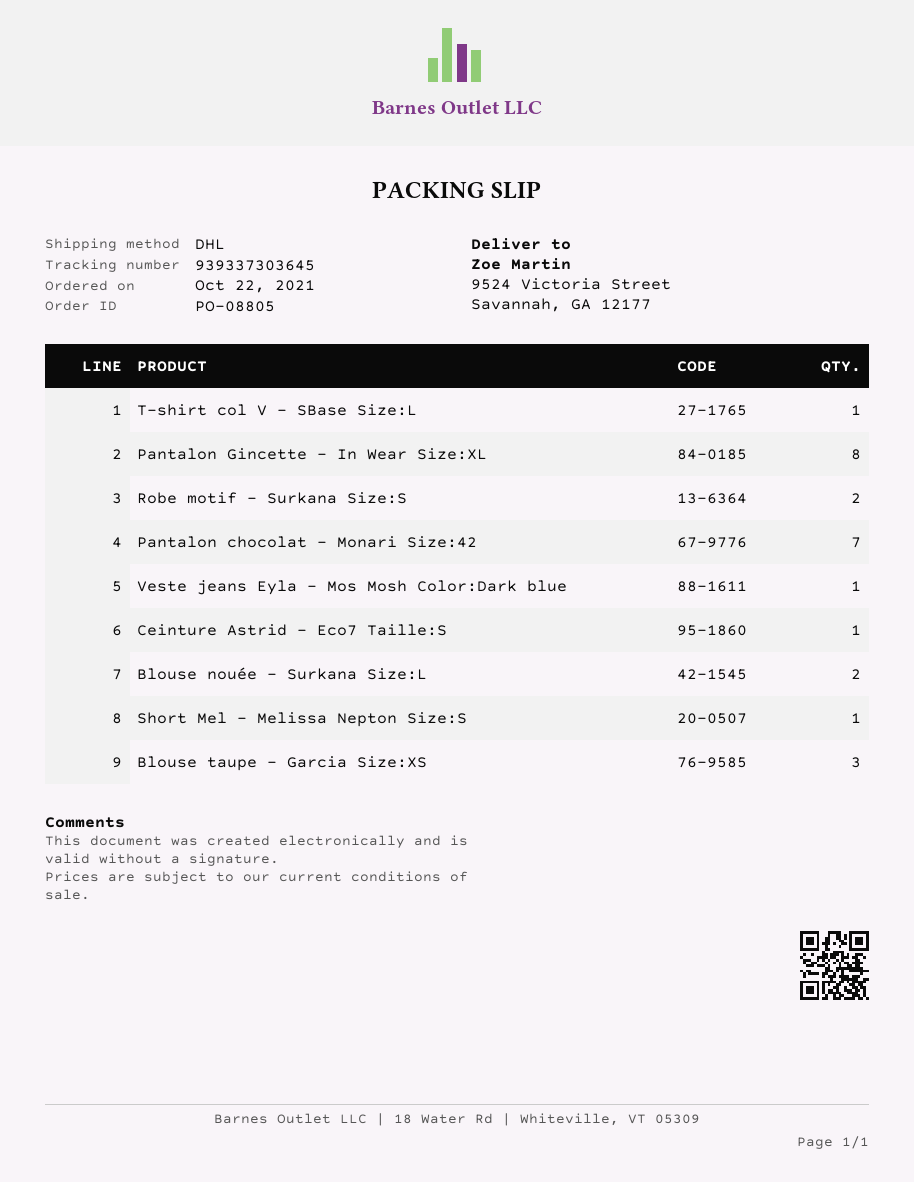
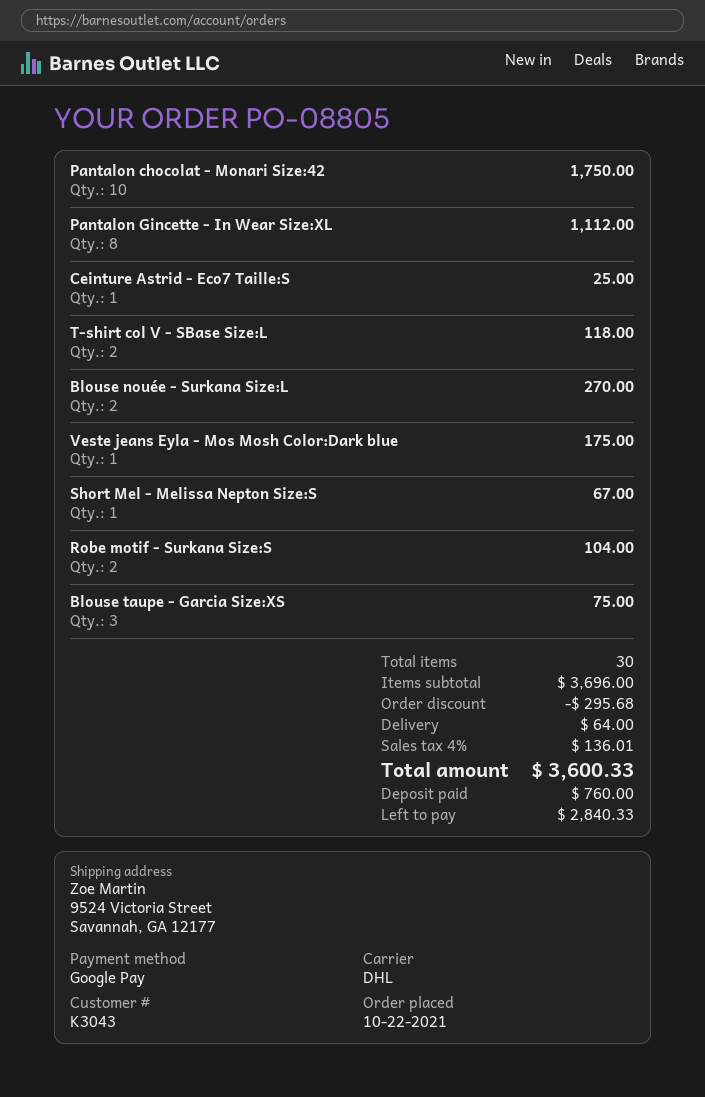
T-shirt col V - SBase Size:L: 1 -> 2
Pantalon chocolat - Monari Size:42: 7 -> 10

